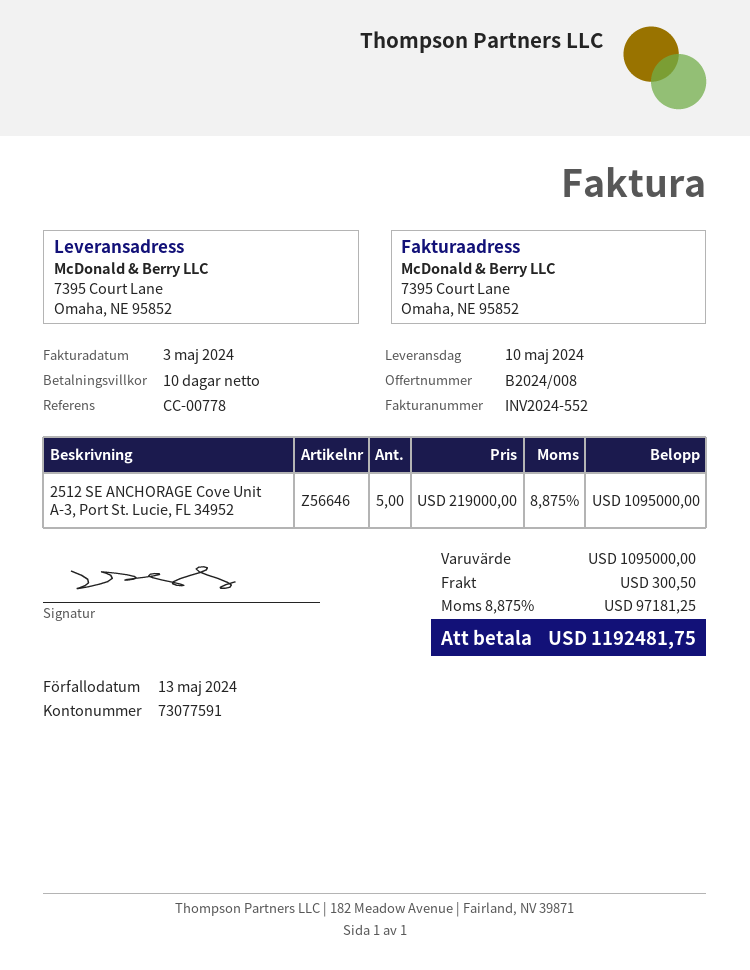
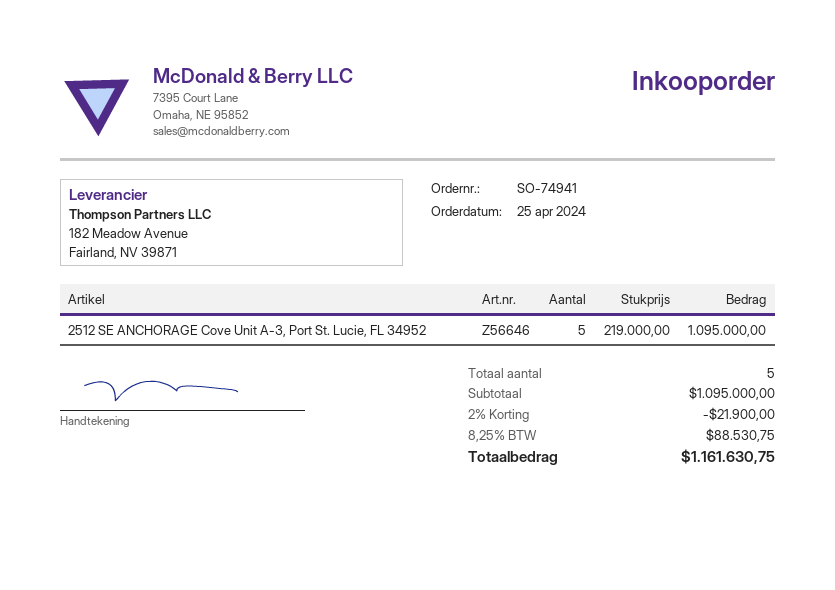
discount: none -> 2% = 21900.00
shipping: 300.50 -> none
tax: 8.875% = 97181.25 -> 8.25% = 88530.75
total: 1192481.75 -> 1161630.75

